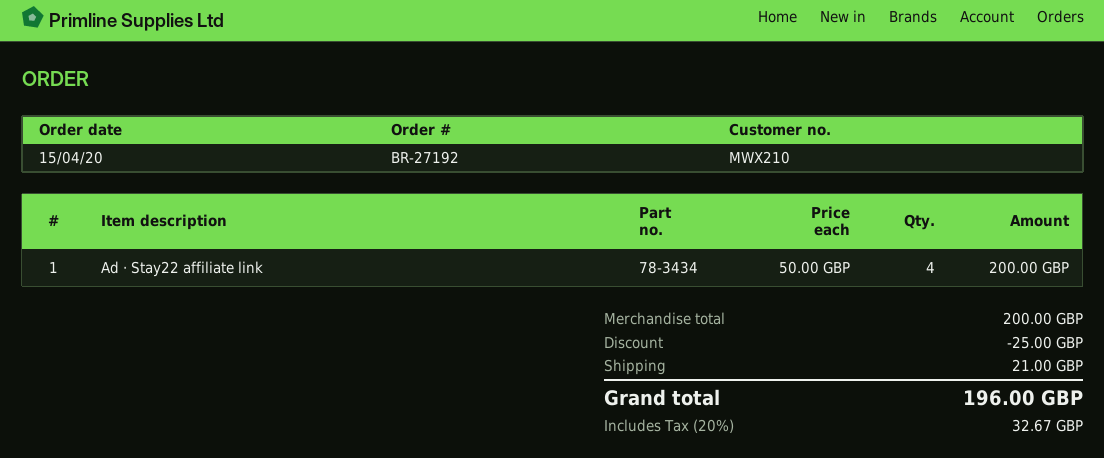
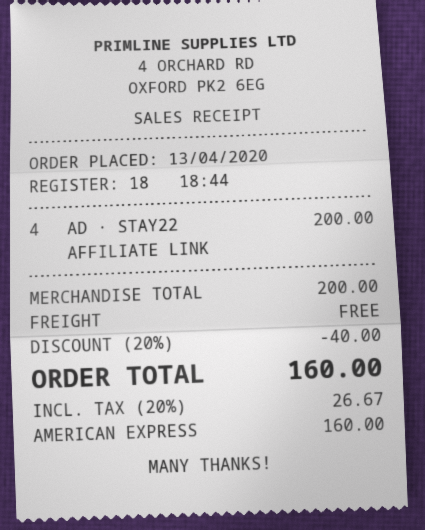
order date: 2020-04-15 -> 2020-04-13
discount: 25.00 -> 40.00
shipping: 21.00 -> 0.00
tax: 20% = 32.67 -> 20% = 26.67
total: 196.00 -> 160.00

